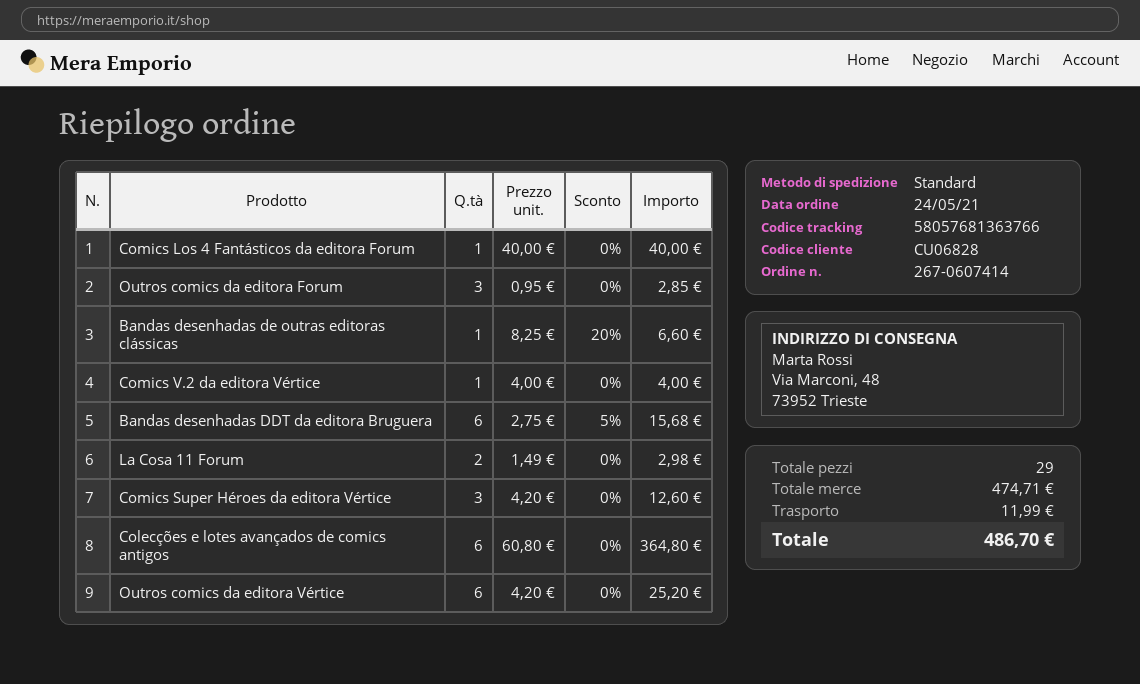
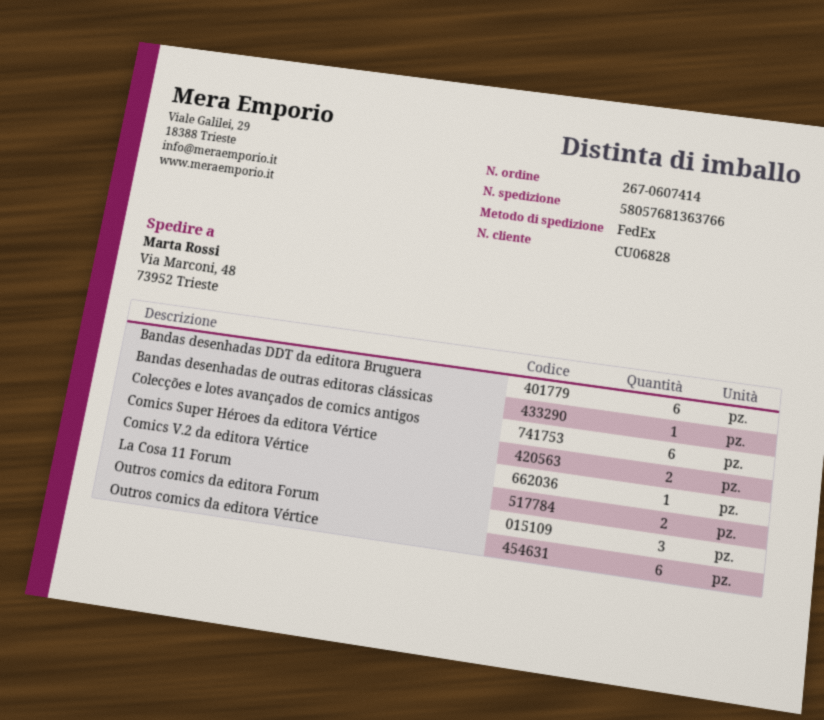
shipping method: standard -> FedEx
Comics Los 4 Fantásticos da editora Forum: 1 -> none
Comics Super Héroes da editora Vértice: 3 -> 2

